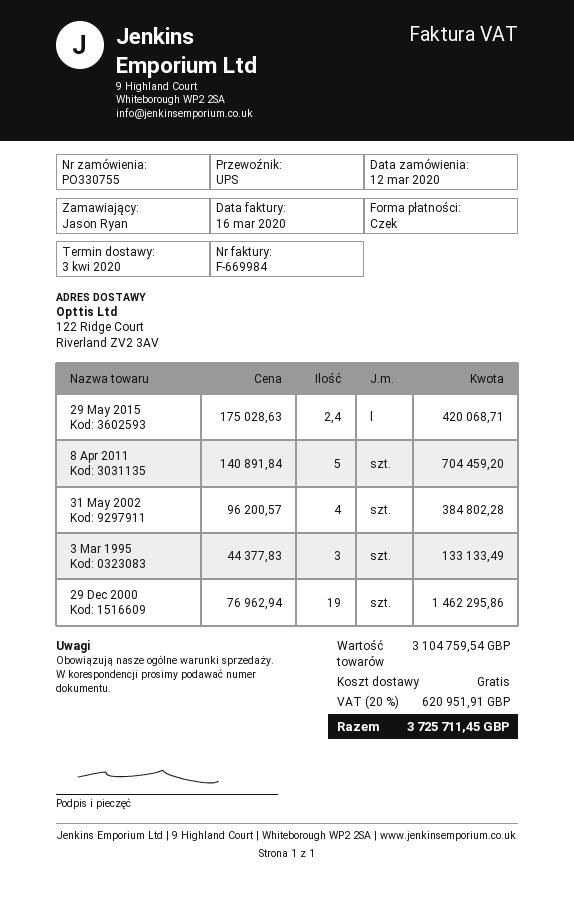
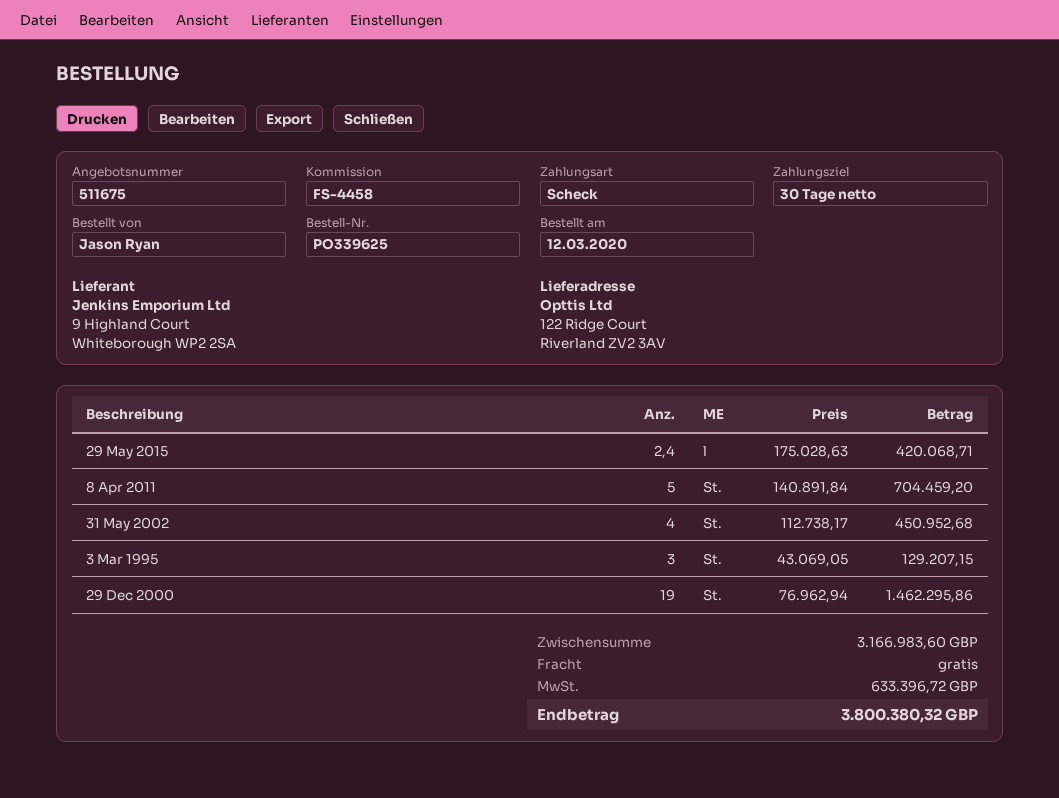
order number: PO330755 -> PO339625
31 May 2002: 4 x 96200.57 = 384802.28 -> 4 x 112738.17 = 450952.68
3 Mar 1995: 3 x 44377.83 = 133133.49 -> 3 x 43069.05 = 129207.15
subtotal: 3104759.54 -> 3166983.60
tax: 620951.91 -> 633396.72
total: 3725711.45 -> 3800380.32

